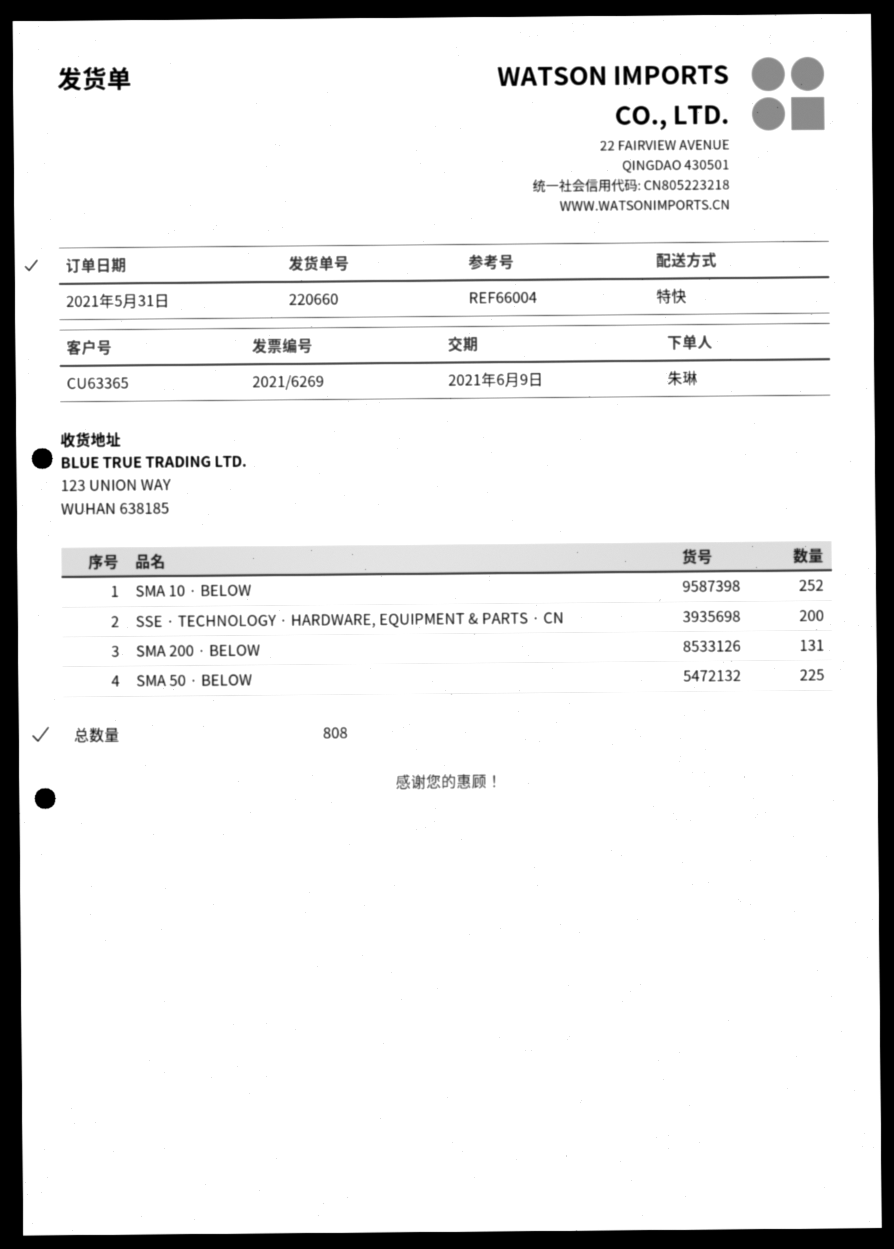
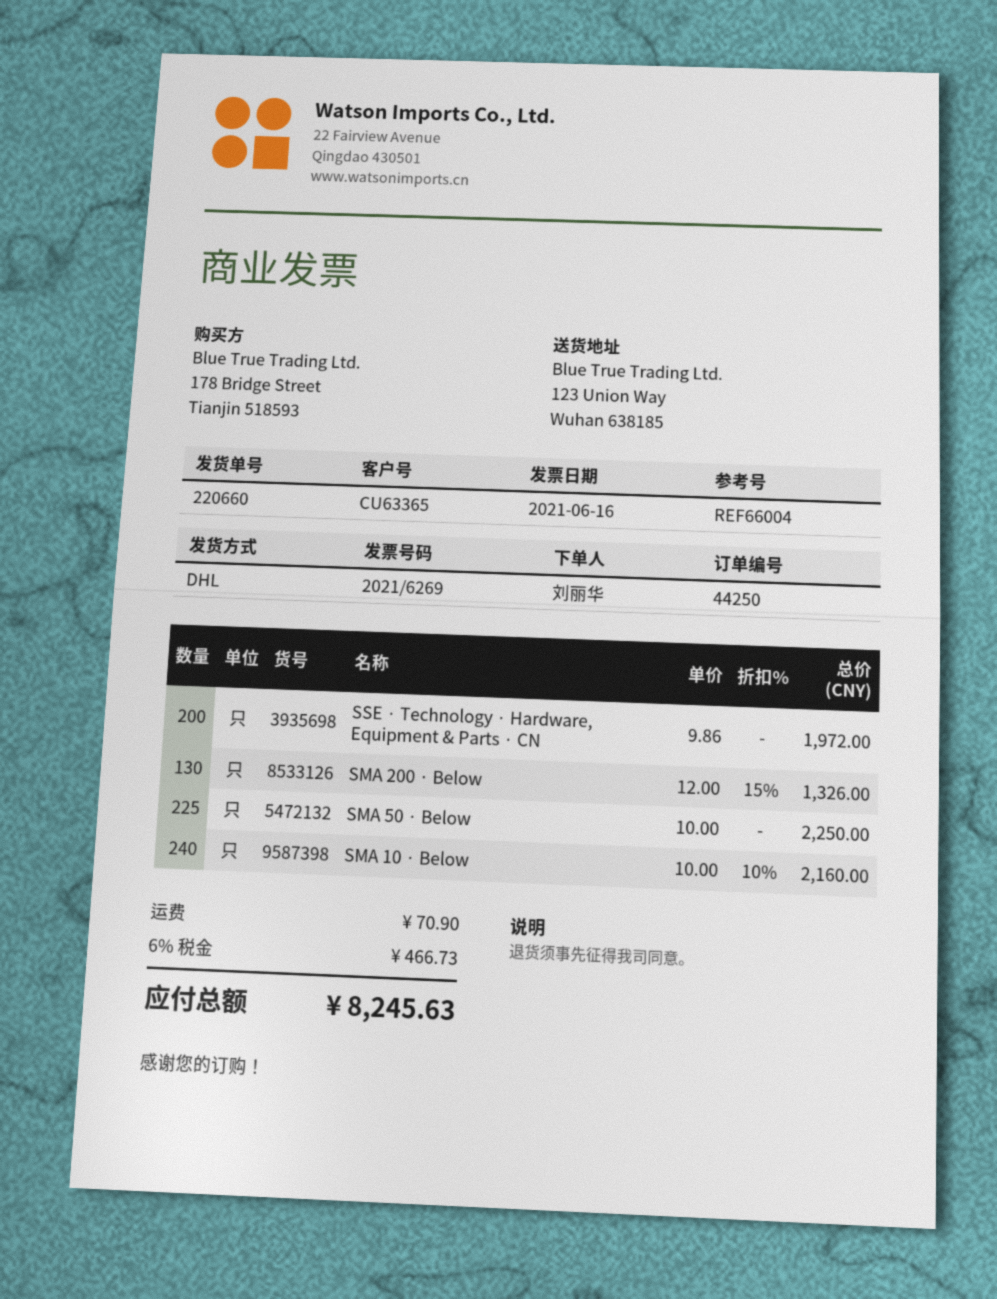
ordered by: 朱琳 -> 刘丽华
shipping method: express -> DHL
SMA 10 · BELOW: 252 -> 240
SMA 200 · BELOW: 131 -> 130

